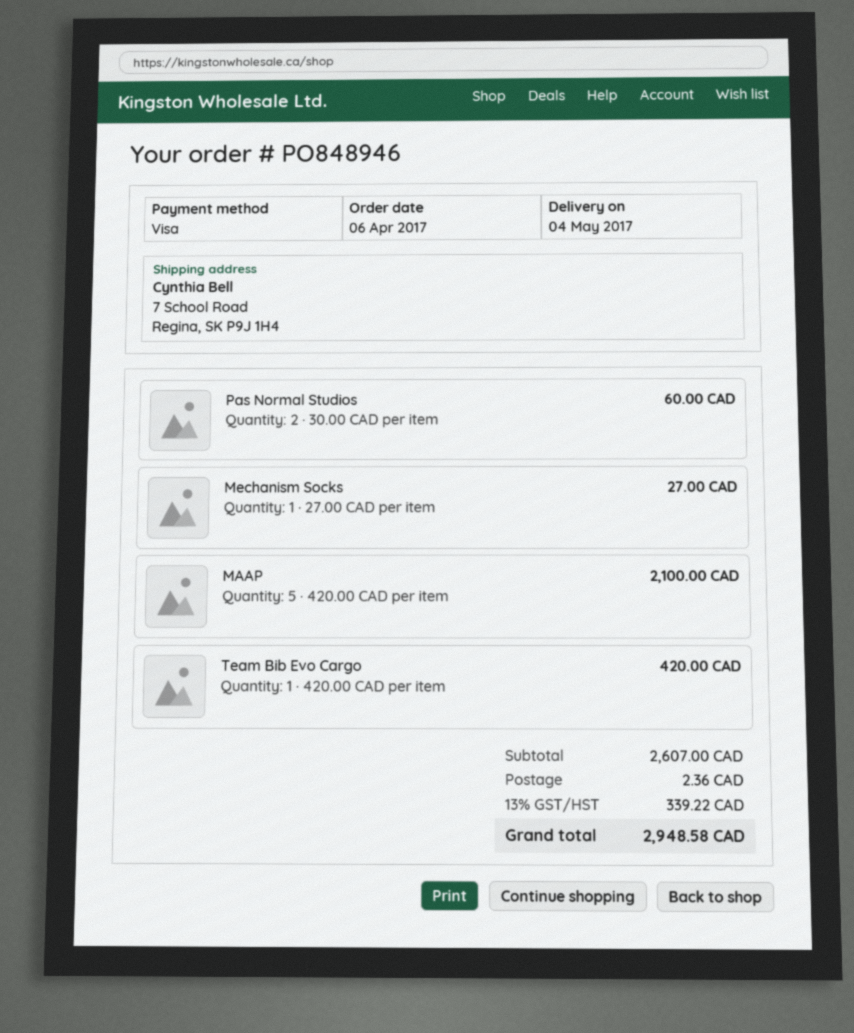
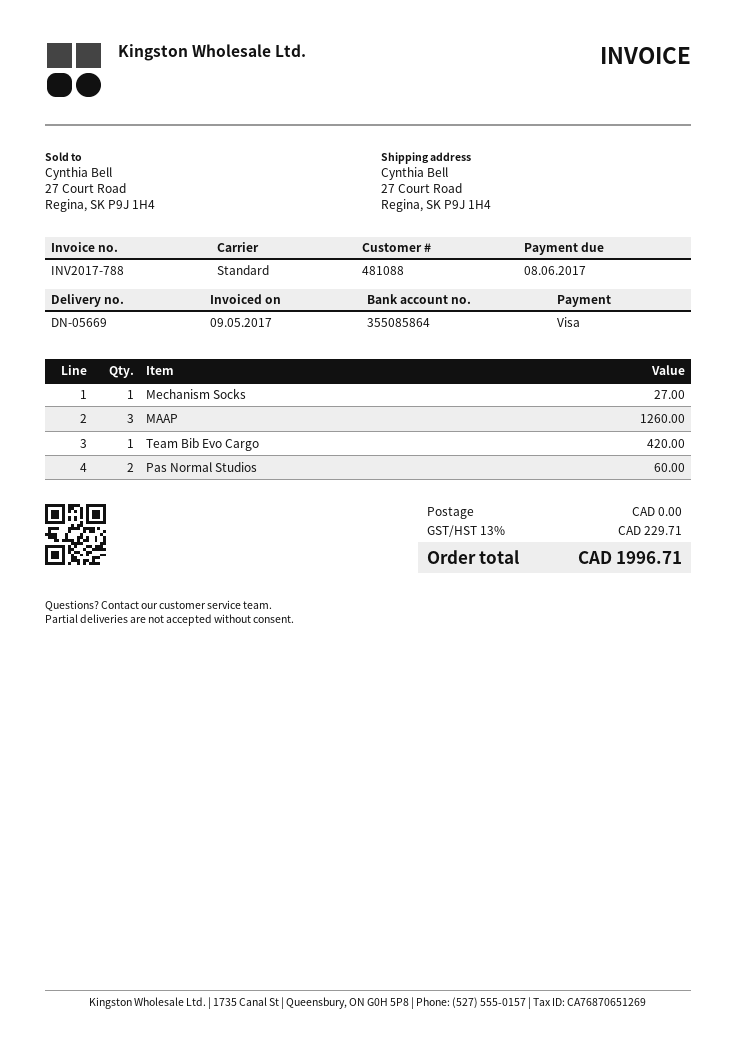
ship to: 7 School Road, Regina, SK P9J 1H4 -> 27 Court Road, Regina, SK P9J 1H4
MAAP: 5 for 2100.00 -> 3 for 1260.00
shipping: 2.36 -> 0.00
tax: 13% = 339.22 -> 13% = 229.71
total: 2948.58 -> 1996.71

